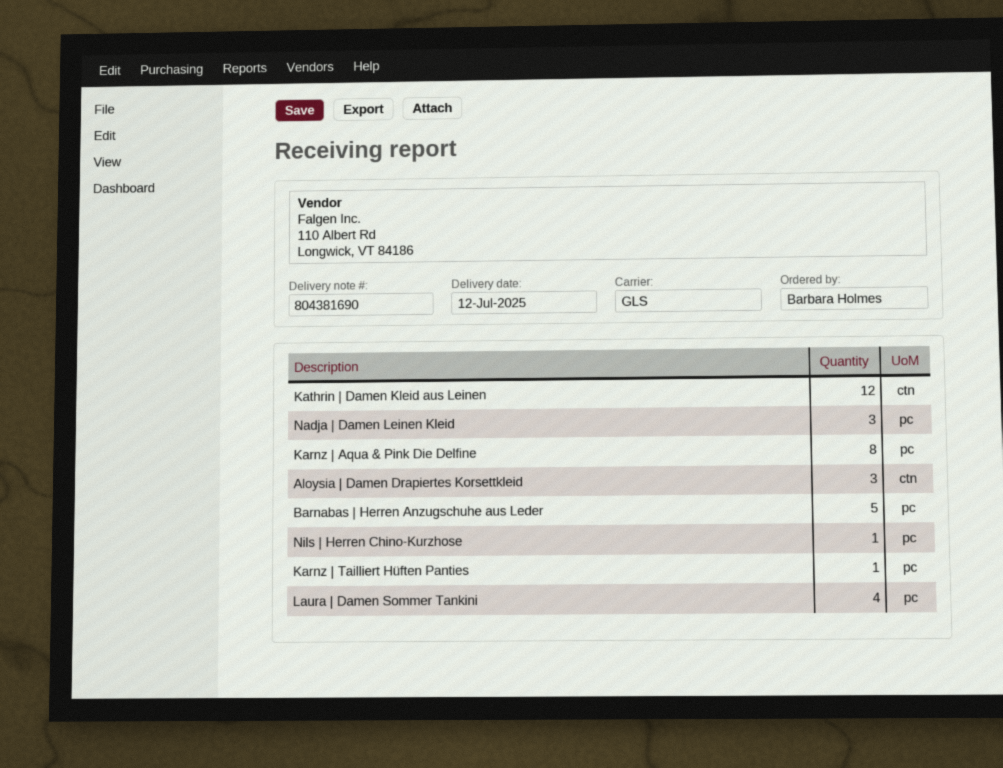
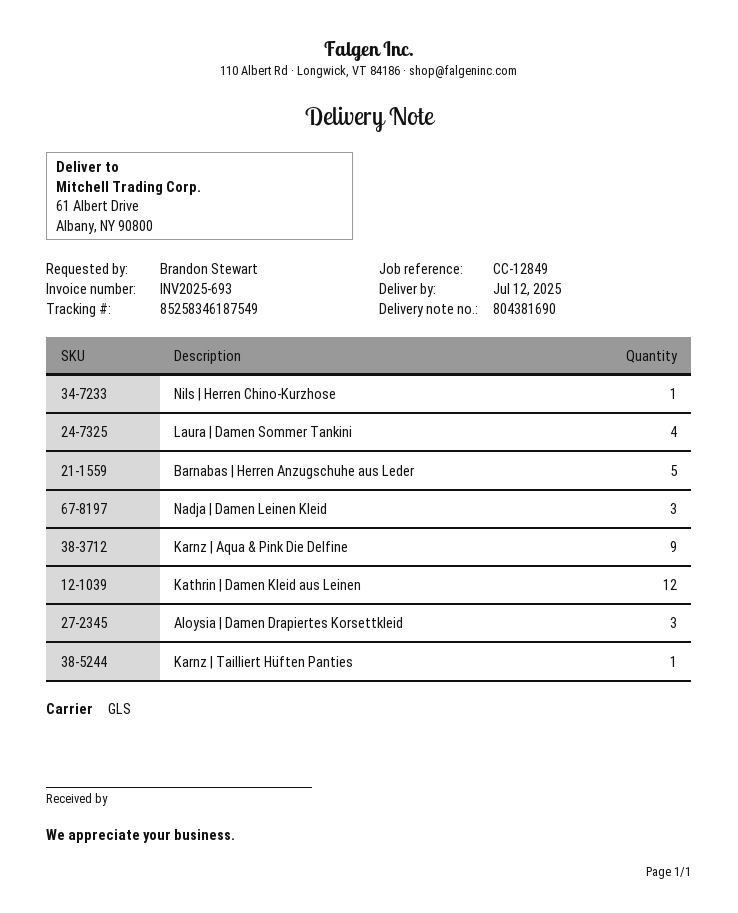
ordered by: Barbara Holmes -> Brandon Stewart
Karnz | Aqua & Pink Die Delfine: 8 -> 9

